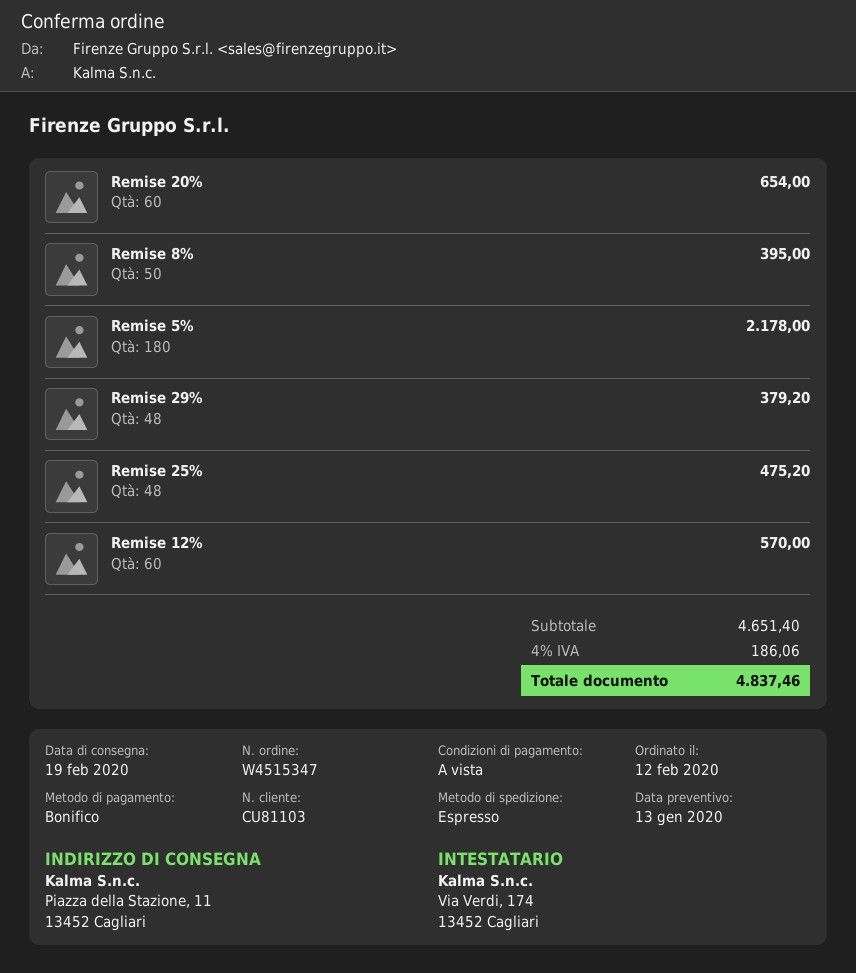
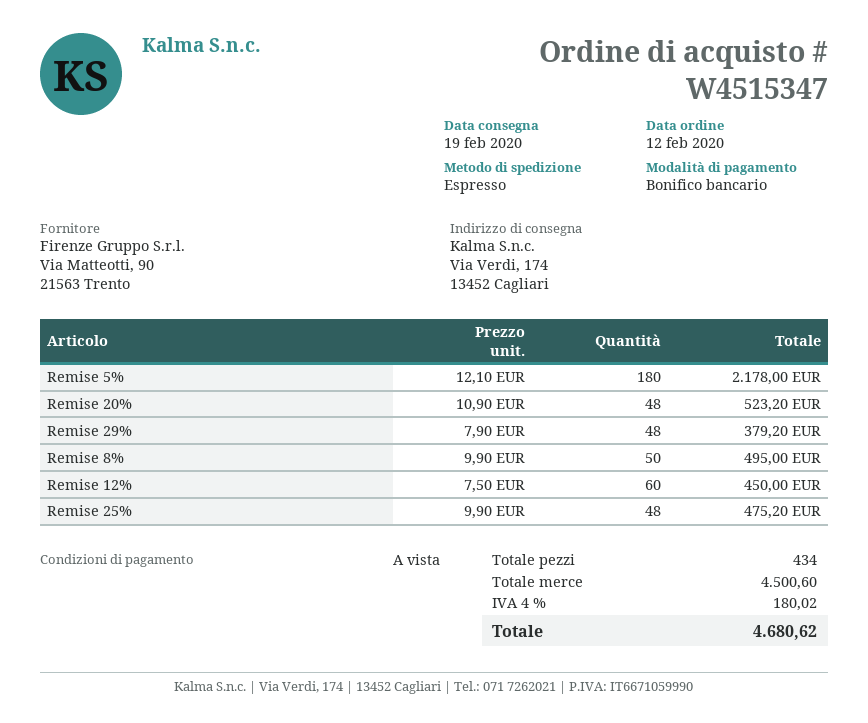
ship to: Piazza della Stazione, 11, 13452 Cagliari -> Via Verdi, 174, 13452 Cagliari
Remise 20%: 60 for 654.00 -> 48 for 523.20
Remise 8%: 50 for 395.00 -> 50 for 495.00
Remise 12%: 60 for 570.00 -> 60 for 450.00
subtotal: 4651.40 -> 4500.60
tax: 4% = 186.06 -> 4% = 180.02
total: 4837.46 -> 4680.62

